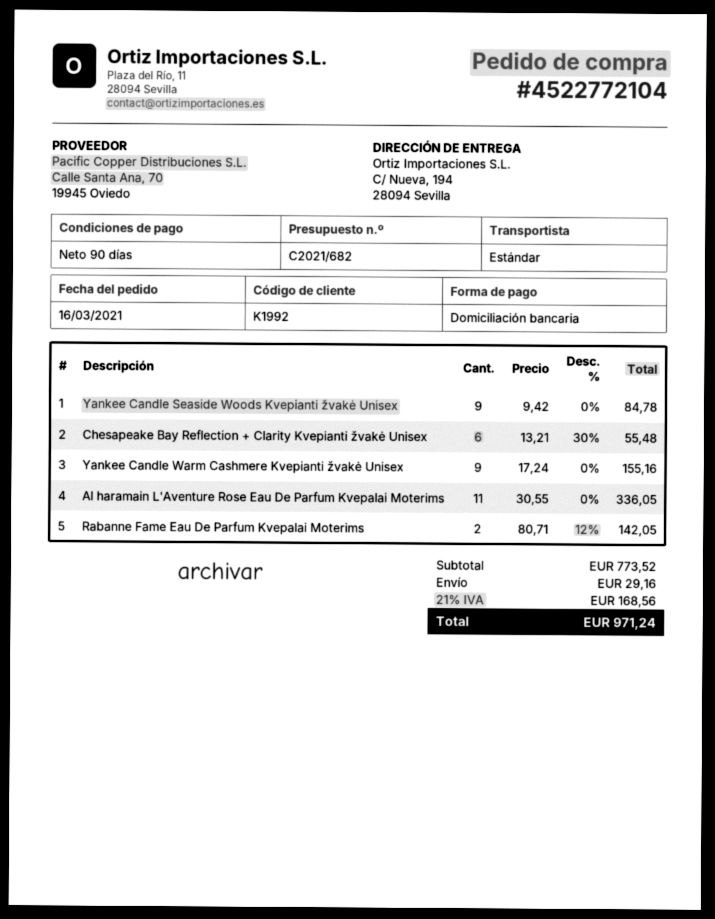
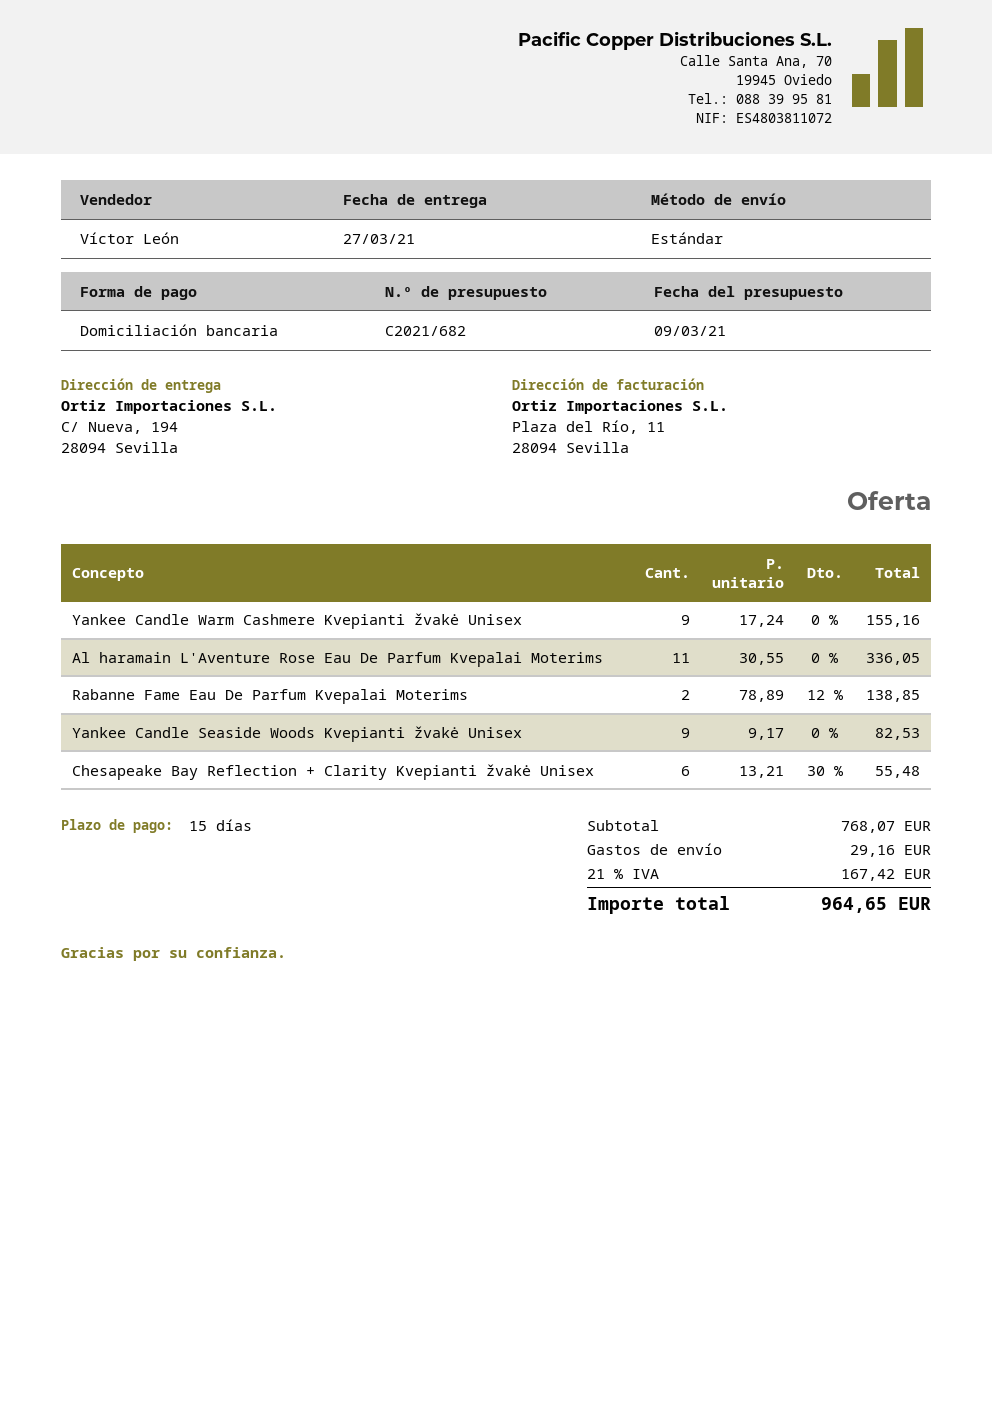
payment terms: 90 days -> 15 days
Yankee Candle Seaside Woods Kvepianti žvakė Unisex: 9 x 9.42 = 84.78 -> 9 x 9.17 = 82.53
Rabanne Fame Eau De Parfum Kvepalai Moterims: 2 x 80.71 - 12% = 142.05 -> 2 x 78.89 - 12% = 138.85
subtotal: 773.52 -> 768.07
tax: 21% = 168.56 -> 21% = 167.42
total: 971.24 -> 964.65

